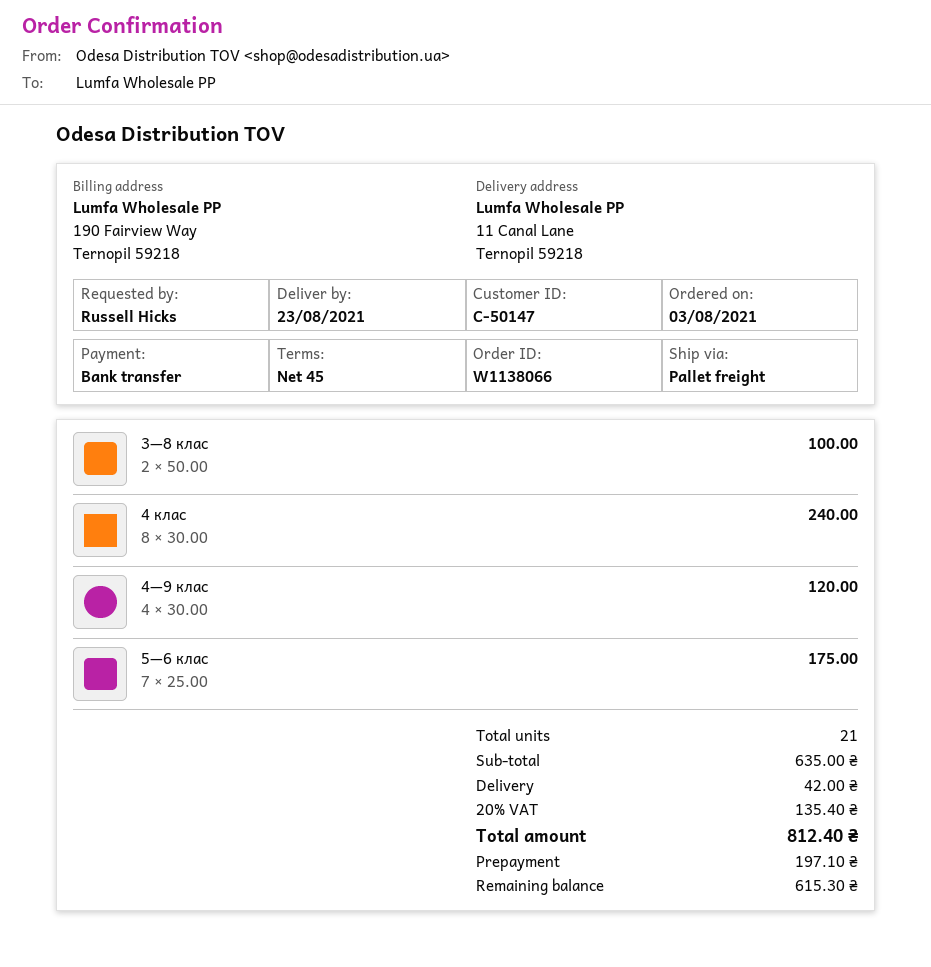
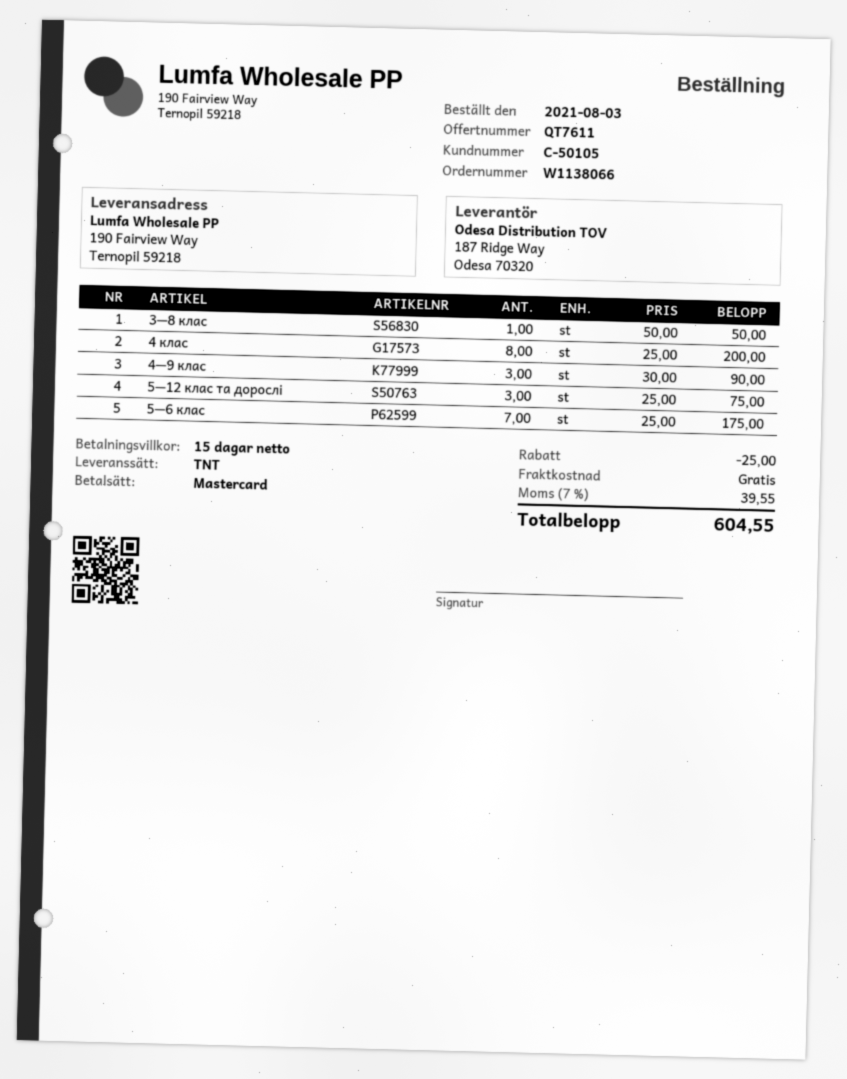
payment terms: 45 days -> 15 days
customer number: C-50147 -> C-50105
payment method: bank transfer -> Mastercard
shipping method: pallet freight -> TNT
ship to: 11 Canal Lane, Ternopil 59218 -> 190 Fairview Way, Ternopil 59218
3—8 клас: 2 x 50.00 = 100.00 -> 1 x 50.00 = 50.00
4 клас: 8 x 30.00 = 240.00 -> 8 x 25.00 = 200.00
4—9 клас: 4 x 30.00 = 120.00 -> 3 x 30.00 = 90.00
5—12 клас та дорослі: none -> 3 x 25.00 = 75.00
discount: none -> 25.00
shipping: 42.00 -> 0.00
tax: 20% = 135.40 -> 7% = 39.55
total: 812.40 -> 604.55

